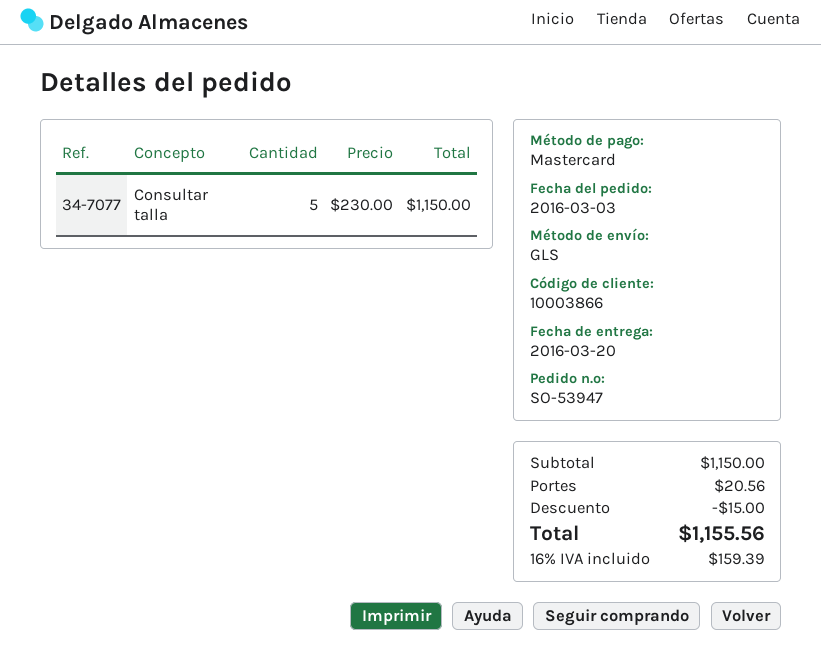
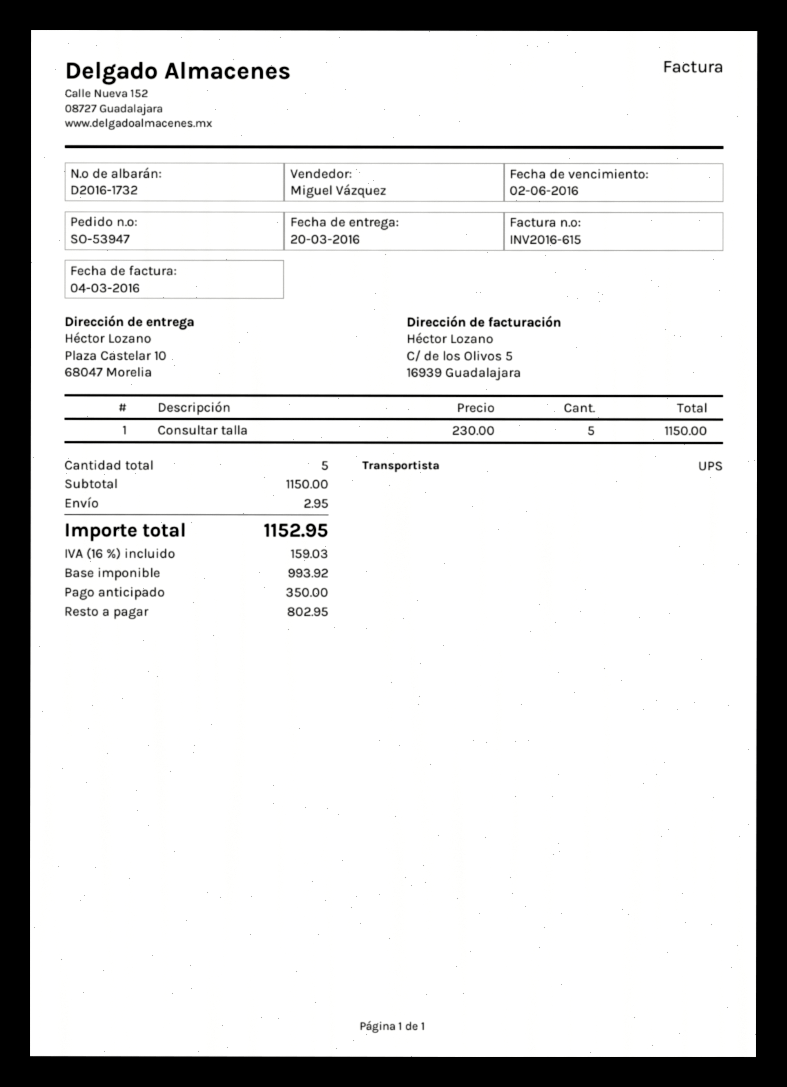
shipping method: GLS -> UPS
discount: 15.00 -> none
shipping: 20.56 -> 2.95
tax: 16% = 159.39 -> 16% = 159.03
total: 1155.56 -> 1152.95

